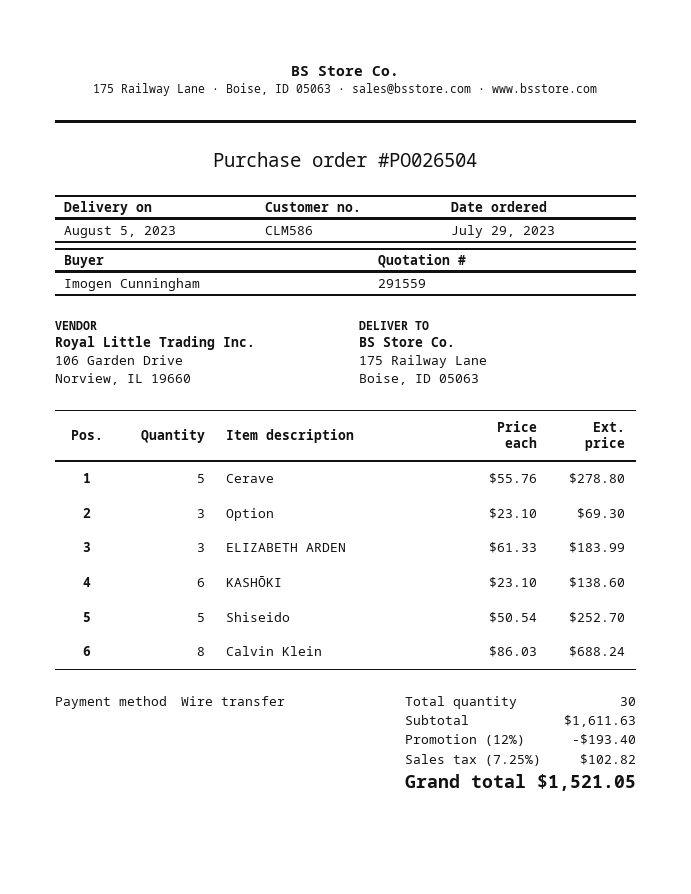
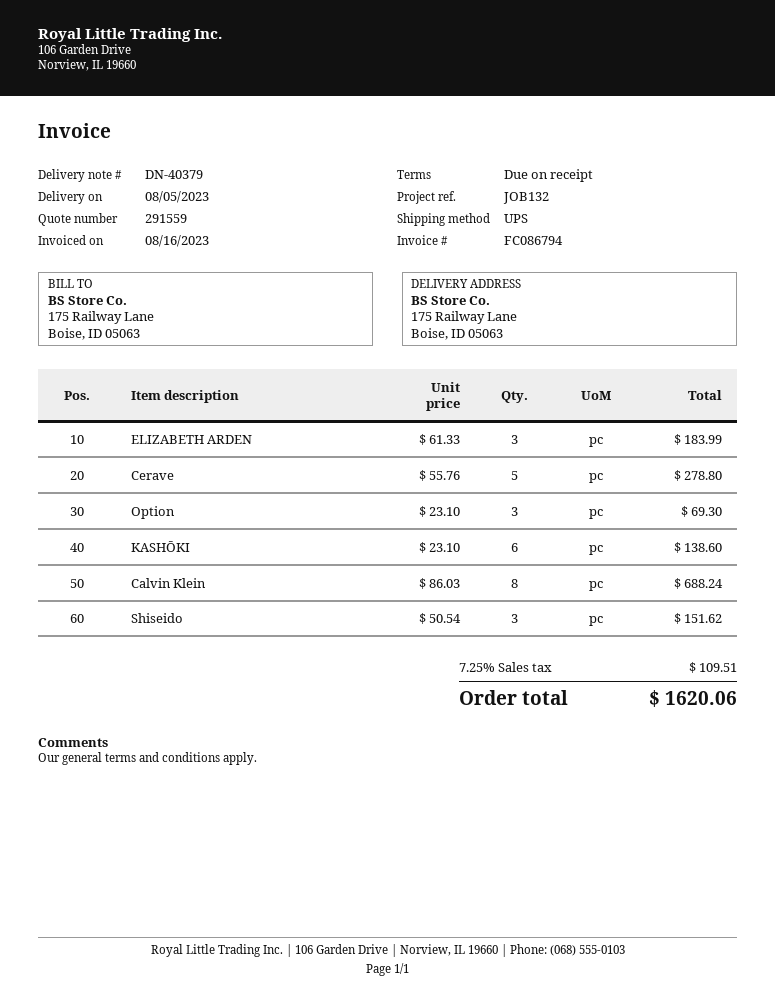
Shiseido: 5 x 50.54 = 252.70 -> 3 x 50.54 = 151.62
discount: 12% = 193.40 -> none
tax: 7.25% = 102.82 -> 7.25% = 109.51
total: 1521.05 -> 1620.06

